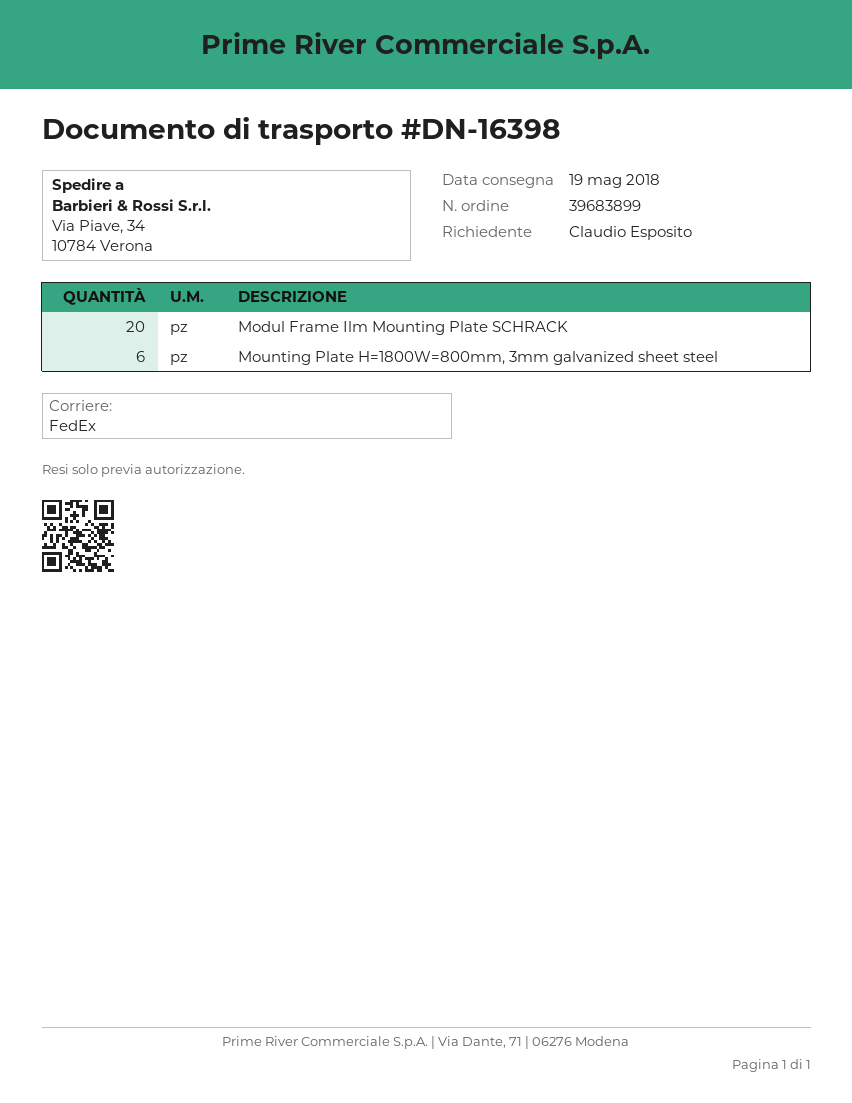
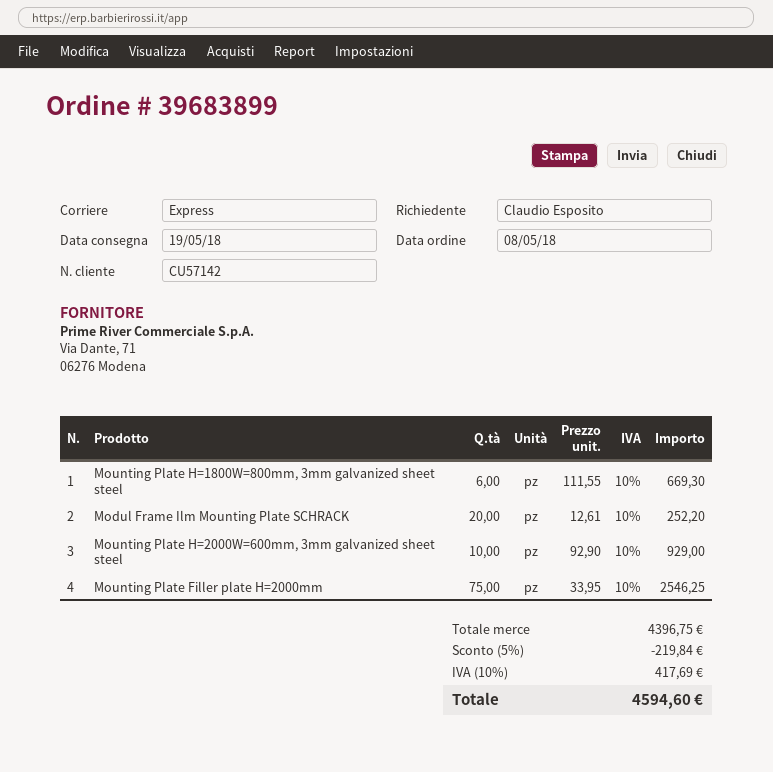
shipping method: FedEx -> express
Mounting Plate H=2000W=600mm, 3mm galvanized sheet steel: none -> 10
Mounting Plate Filler plate H=2000mm: none -> 75

